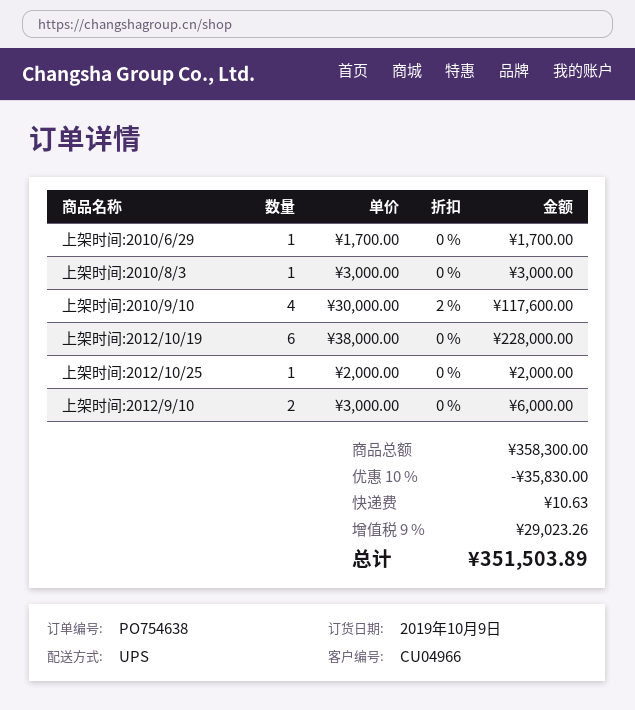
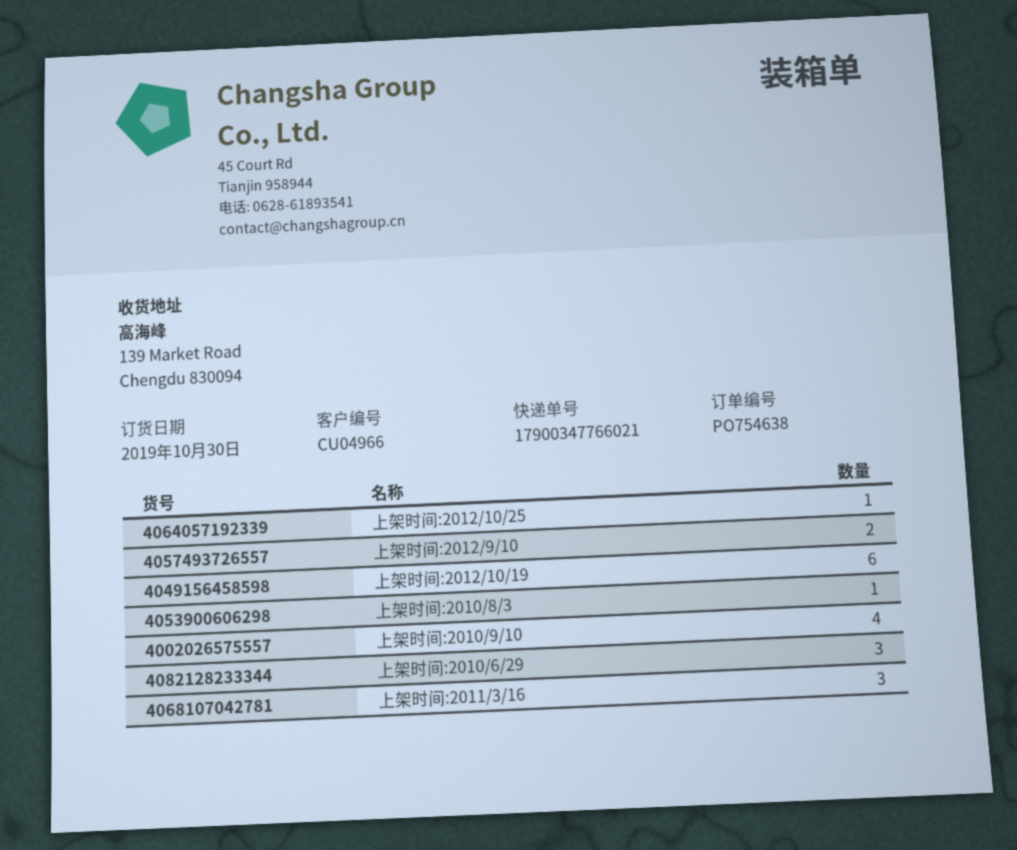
order date: 2019-10-09 -> 2019-10-30
上架时间:2010/6/29: 1 -> 3
上架时间:2011/3/16: none -> 3

